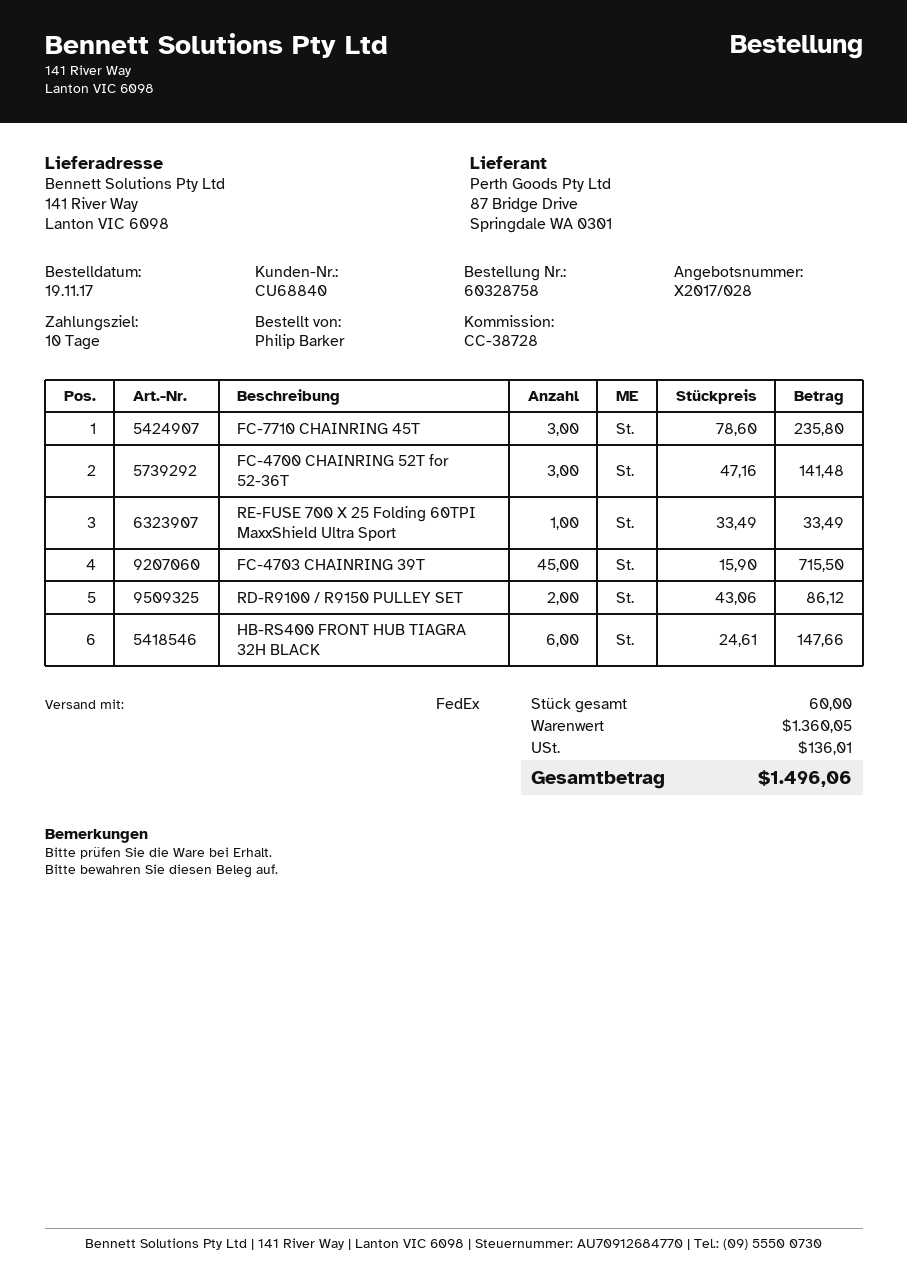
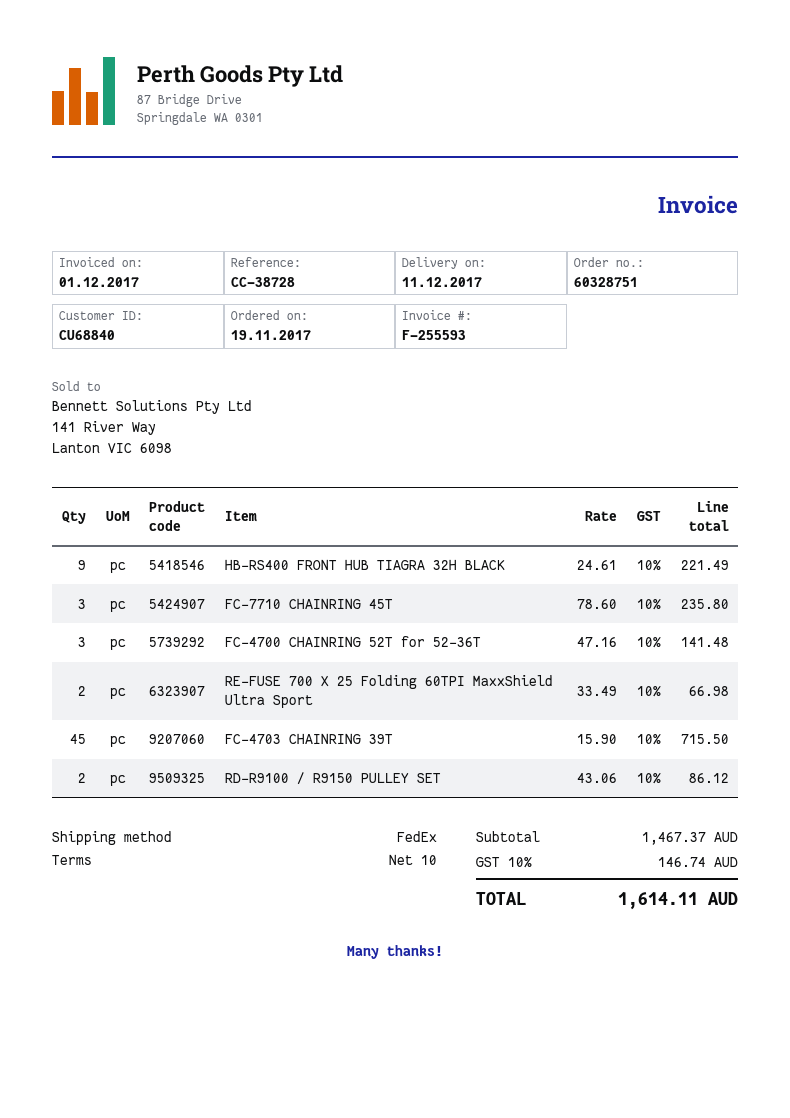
order number: 60328758 -> 60328751
RE-FUSE 700 X 25 Folding 60TPI MaxxShield Ultra Sport: 1 x 33.49 = 33.49 -> 2 x 33.49 = 66.98
HB-RS400 FRONT HUB TIAGRA 32H BLACK: 6 x 24.61 = 147.66 -> 9 x 24.61 = 221.49
subtotal: 1360.05 -> 1467.37
tax: 136.01 -> 146.74
total: 1496.06 -> 1614.11

